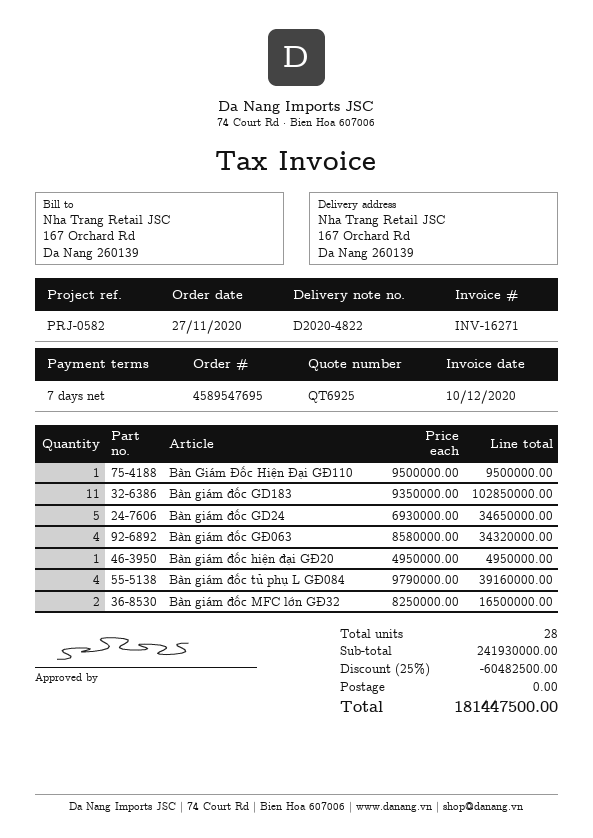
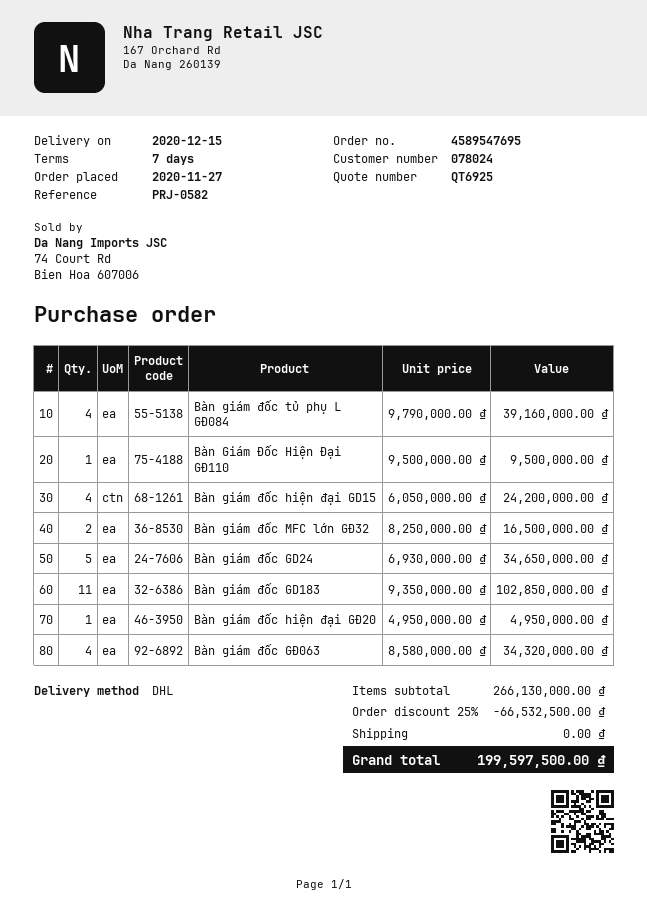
Bàn giám đốc hiện đại GD15: none -> 4 x 6050000.00 = 24200000.00
subtotal: 241930000.00 -> 266130000.00
discount: 25% = 60482500.00 -> 25% = 66532500.00
total: 181447500.00 -> 199597500.00

